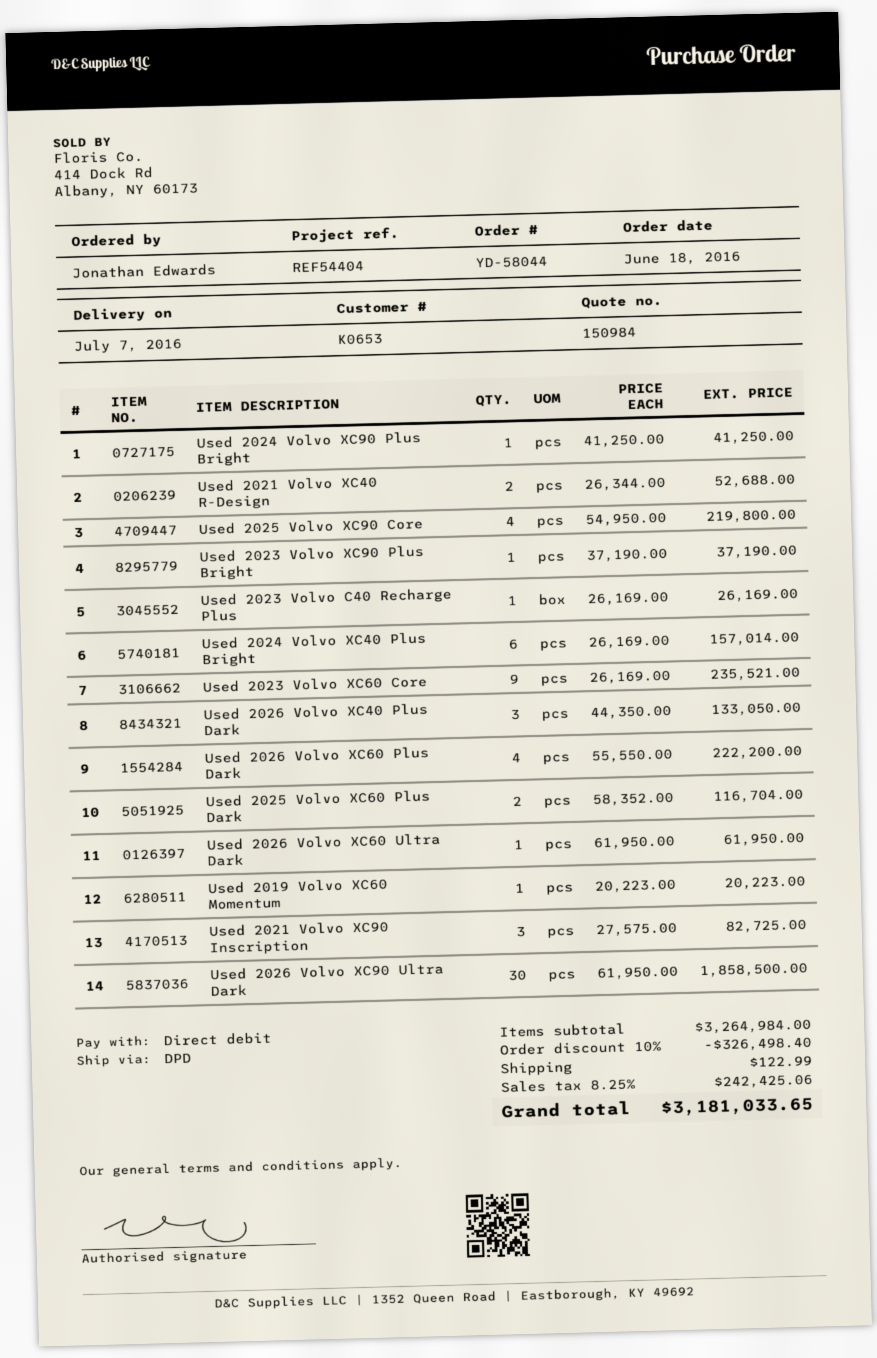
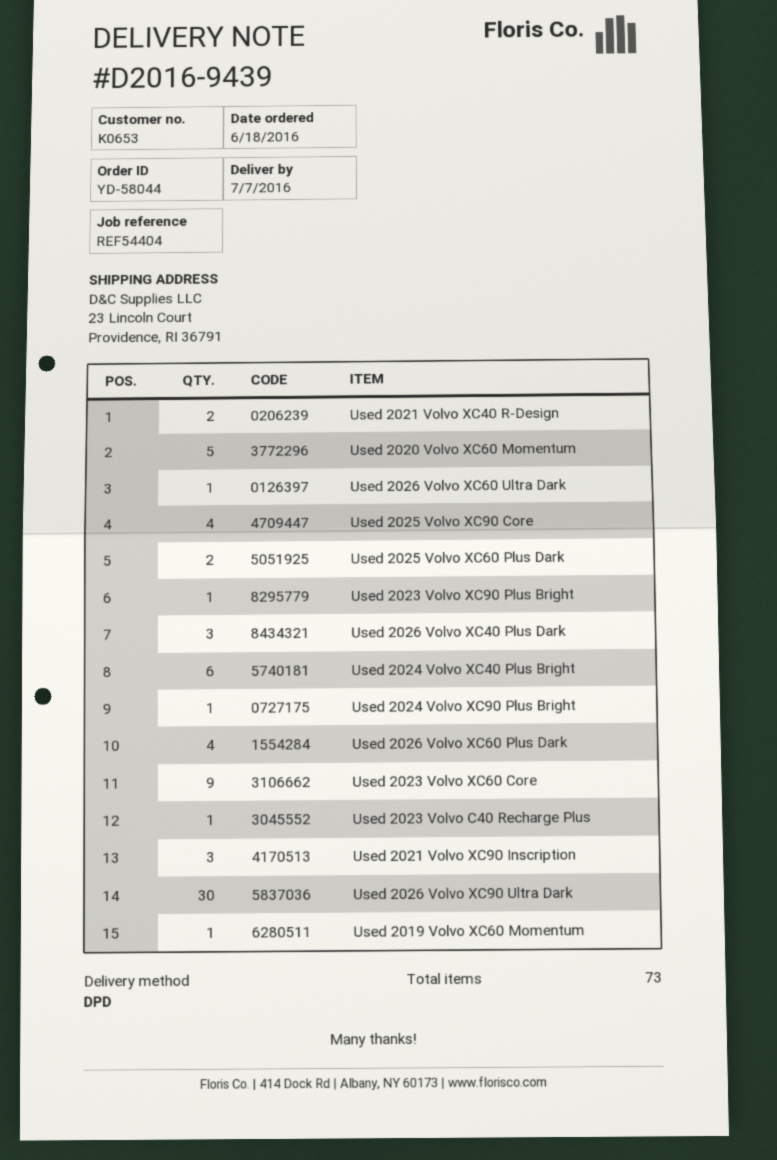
Used 2020 Volvo XC60 Momentum: none -> 5

